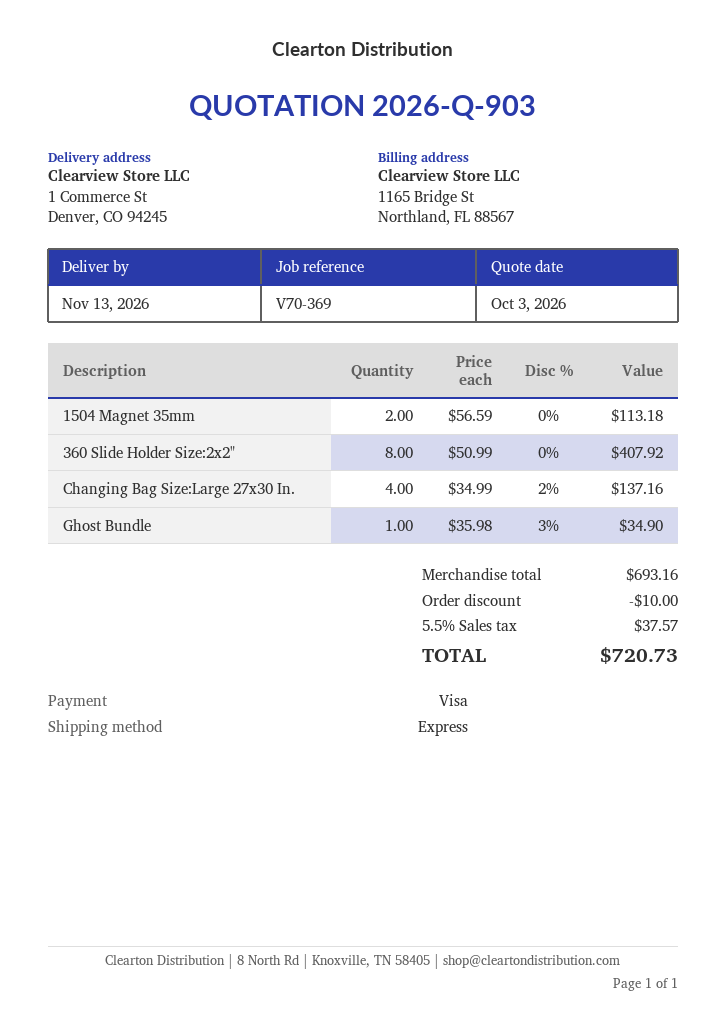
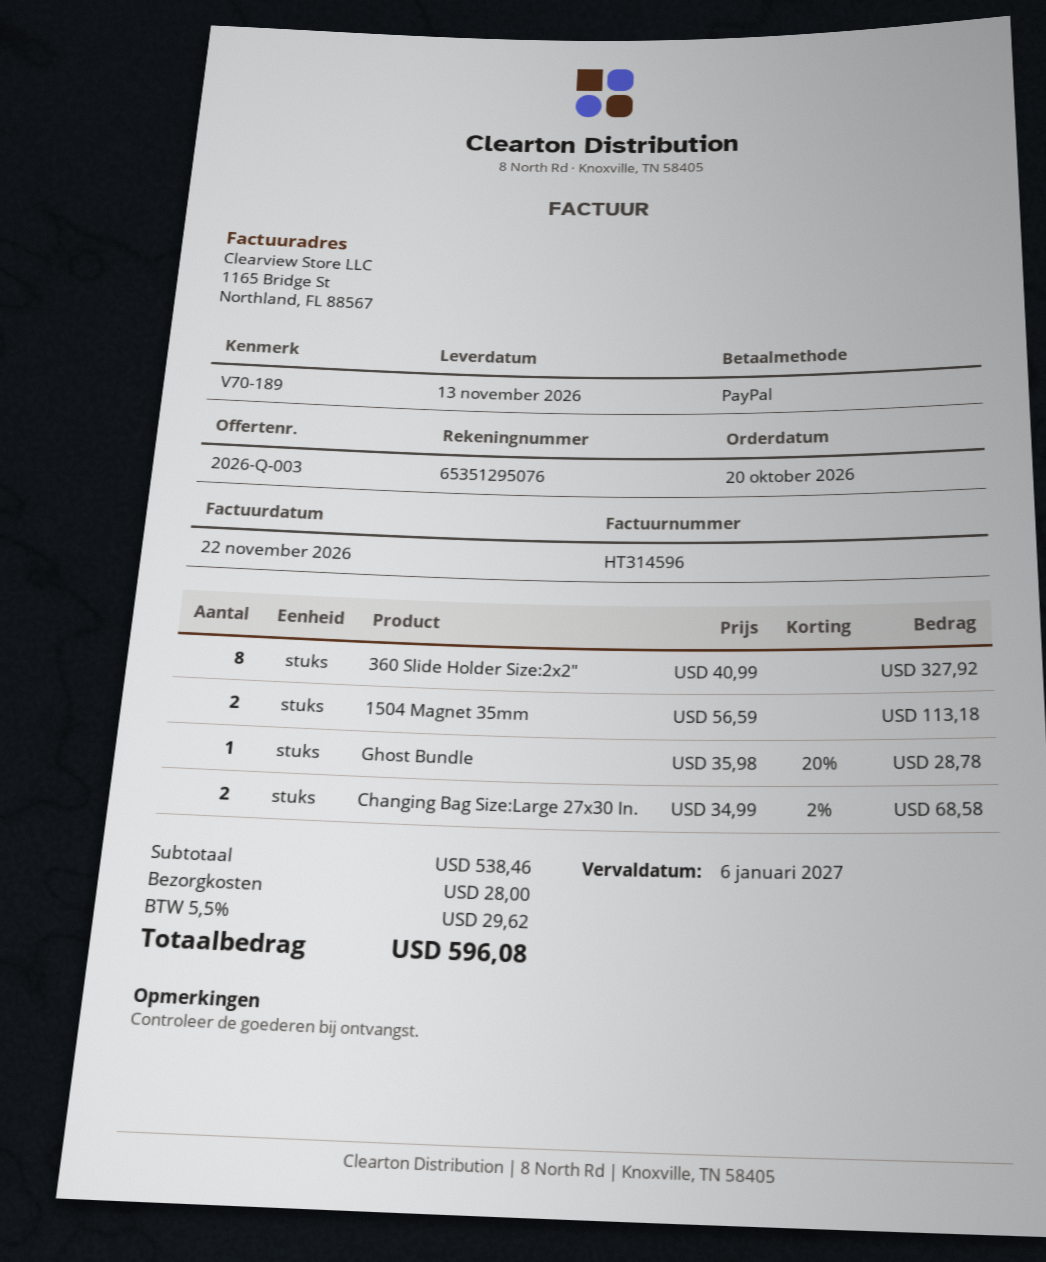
quote number: 2026-Q-903 -> 2026-Q-003
reference: V70-369 -> V70-189
payment method: Visa -> PayPal
360 Slide Holder Size:2x2": 8 x 50.99 = 407.92 -> 8 x 40.99 = 327.92
Changing Bag Size:Large 27x30 In.: 4 x 34.99 - 2% = 137.16 -> 2 x 34.99 - 2% = 68.58
Ghost Bundle: 1 x 35.98 - 3% = 34.90 -> 1 x 35.98 - 20% = 28.78
subtotal: 693.16 -> 538.46
discount: 10.00 -> none
shipping: none -> 28.00
tax: 5.5% = 37.57 -> 5.5% = 29.62
total: 720.73 -> 596.08

